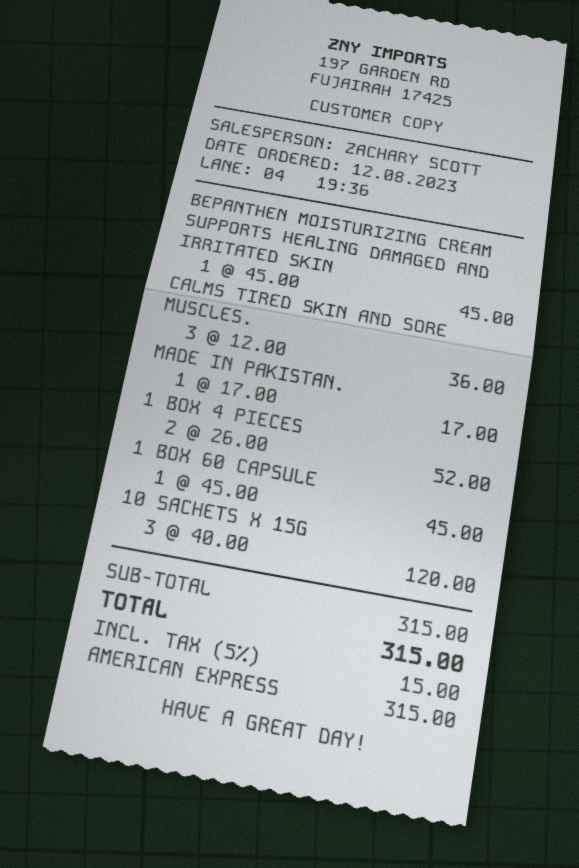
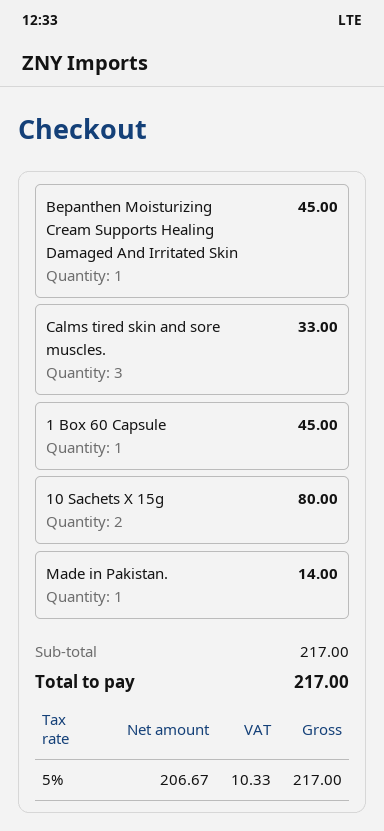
CALMS TIRED SKIN AND SORE MUSCLES.: 3 for 36.00 -> 3 for 33.00
MADE IN PAKISTAN.: 1 for 17.00 -> 1 for 14.00
1 BOX 4 PIECES: 2 for 52.00 -> none
10 SACHETS X 15G: 3 for 120.00 -> 2 for 80.00
subtotal: 315.00 -> 217.00
tax: 5% = 15.00 -> 5% = 10.33
total: 315.00 -> 217.00

